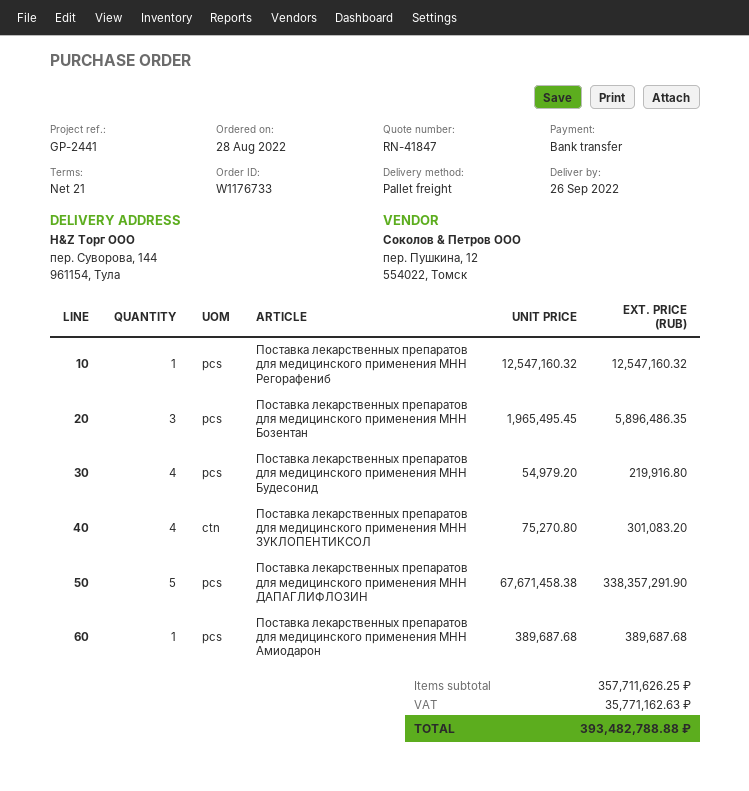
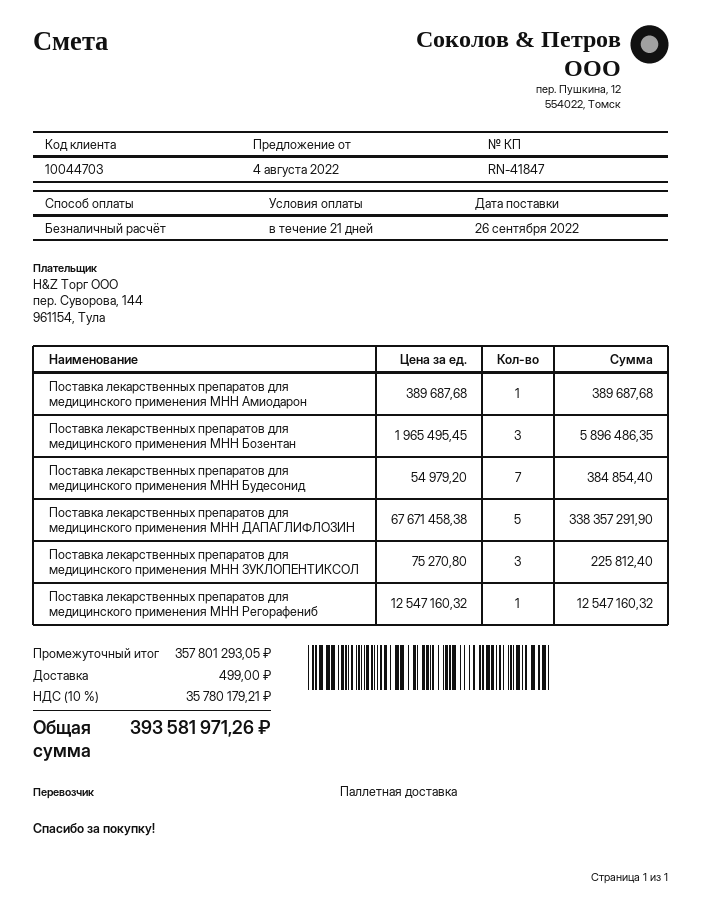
Поставка лекарственных препаратов для медицинского применения МНН Будесонид: 4 x 54979.20 = 219916.80 -> 7 x 54979.20 = 384854.40
Поставка лекарственных препаратов для медицинского применения МНН ЗУКЛОПЕНТИКСОЛ: 4 x 75270.80 = 301083.20 -> 3 x 75270.80 = 225812.40
subtotal: 357711626.25 -> 357801293.05
shipping: none -> 499.00
tax: 35771162.63 -> 35780179.21
total: 393482788.88 -> 393581971.26

